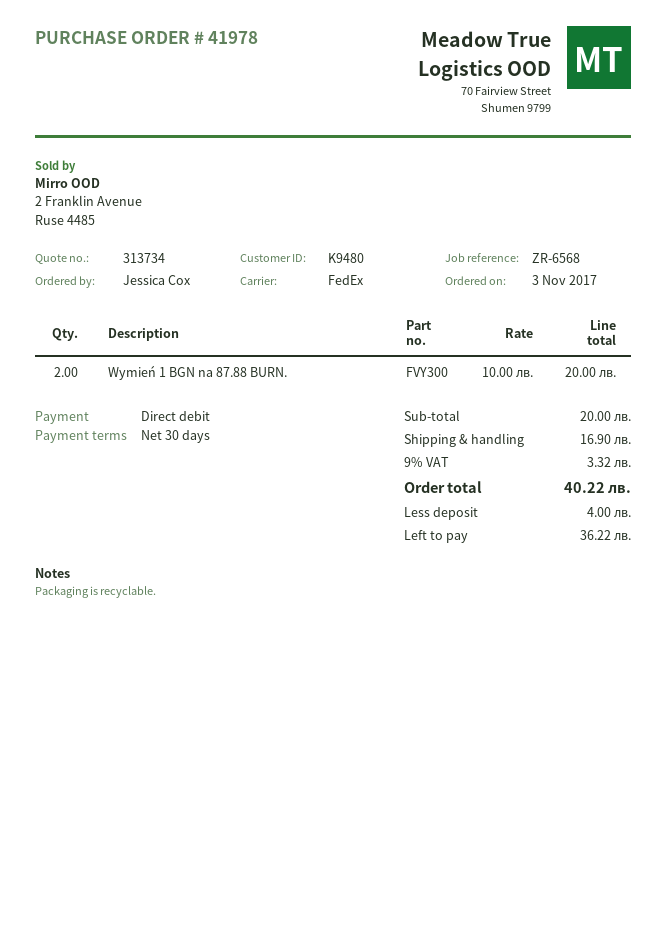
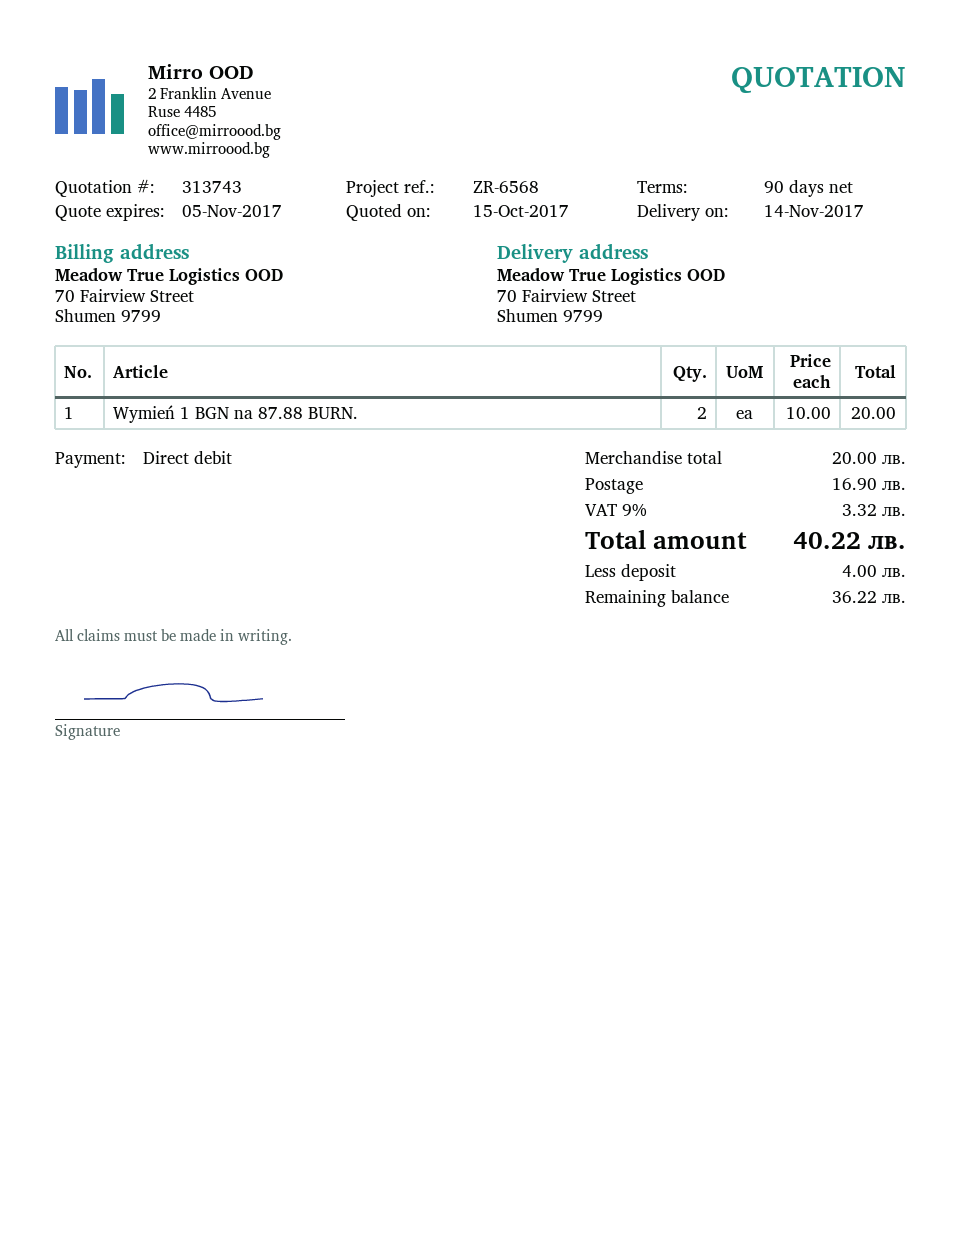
quote number: 313734 -> 313743
payment terms: 30 days -> 90 days

